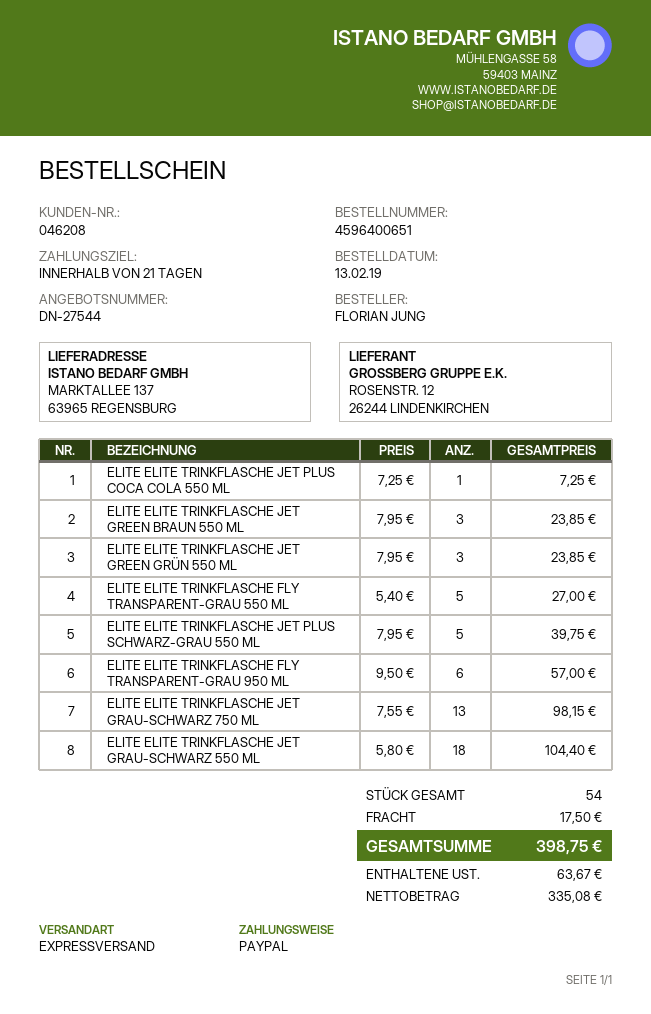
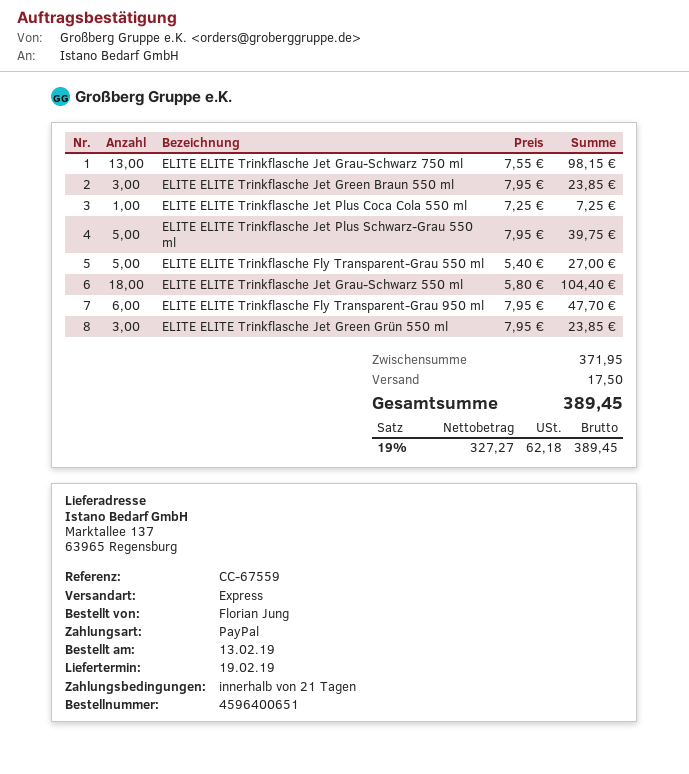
ELITE ELITE TRINKFLASCHE FLY TRANSPARENT-GRAU 950 ML: 6 x 9.50 = 57.00 -> 6 x 7.95 = 47.70
net: 335.08 -> 327.27
tax: 63.67 -> 62.18
total: 398.75 -> 389.45

